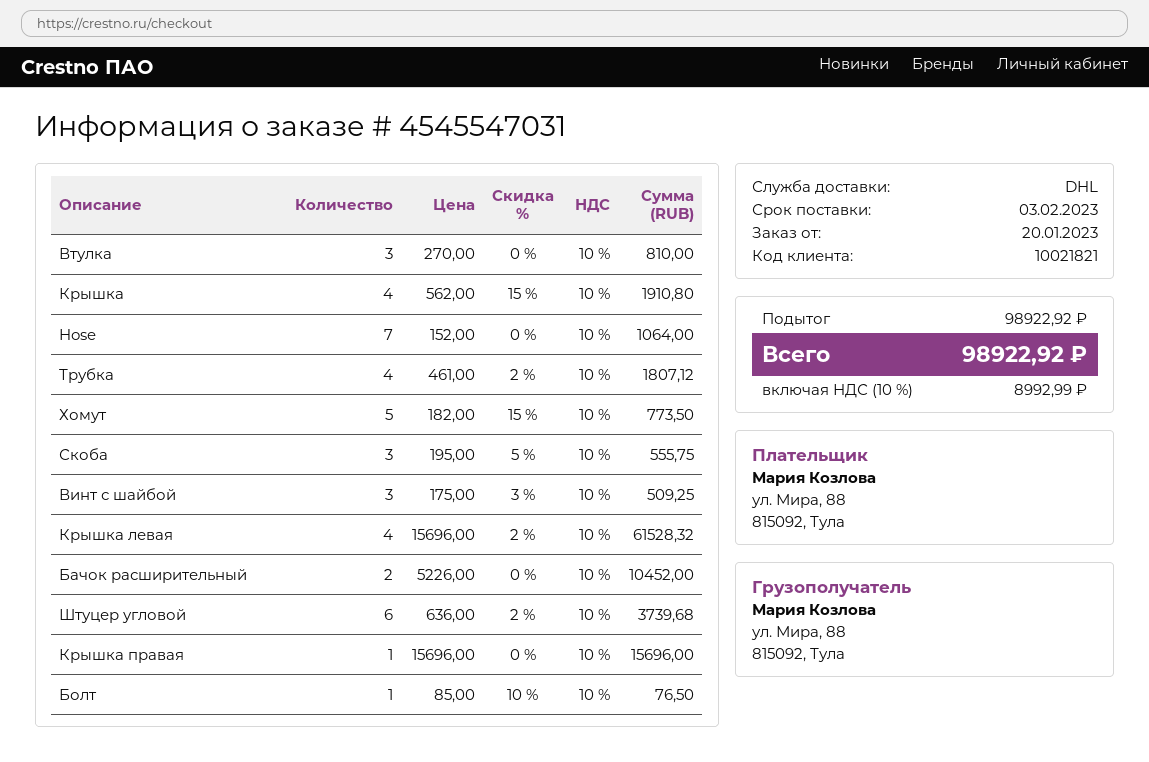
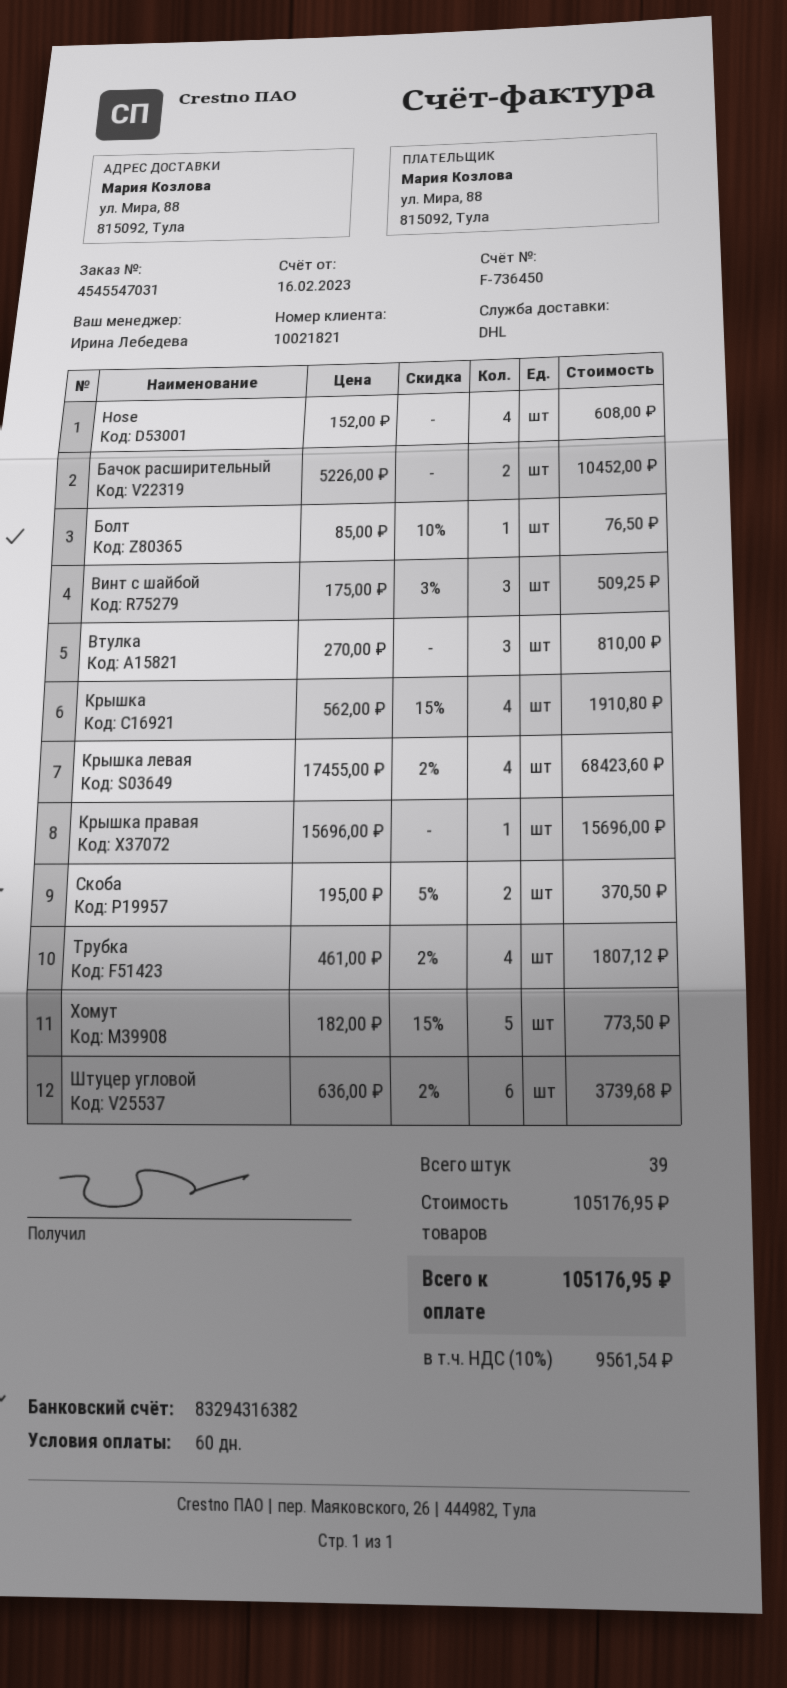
Hose: 7 x 152.00 = 1064.00 -> 4 x 152.00 = 608.00
Скоба: 3 x 195.00 - 5% = 555.75 -> 2 x 195.00 - 5% = 370.50
Крышка левая: 4 x 15696.00 - 2% = 61528.32 -> 4 x 17455.00 - 2% = 68423.60
subtotal: 98922.92 -> 105176.95
tax: 10% = 8992.99 -> 10% = 9561.54
total: 98922.92 -> 105176.95

